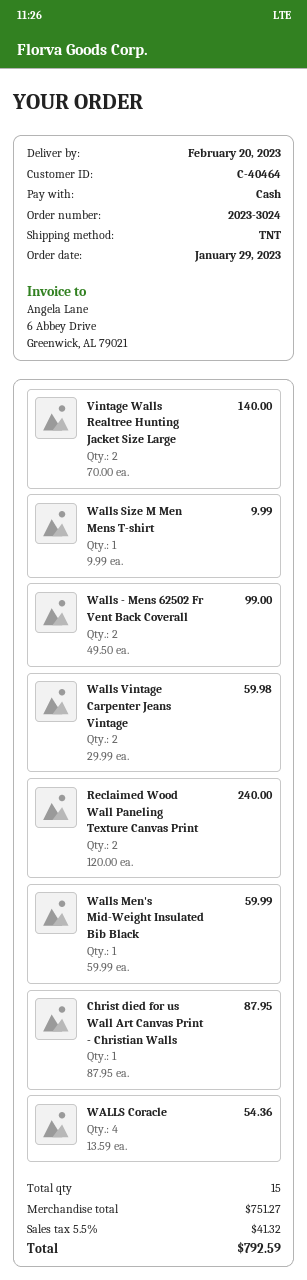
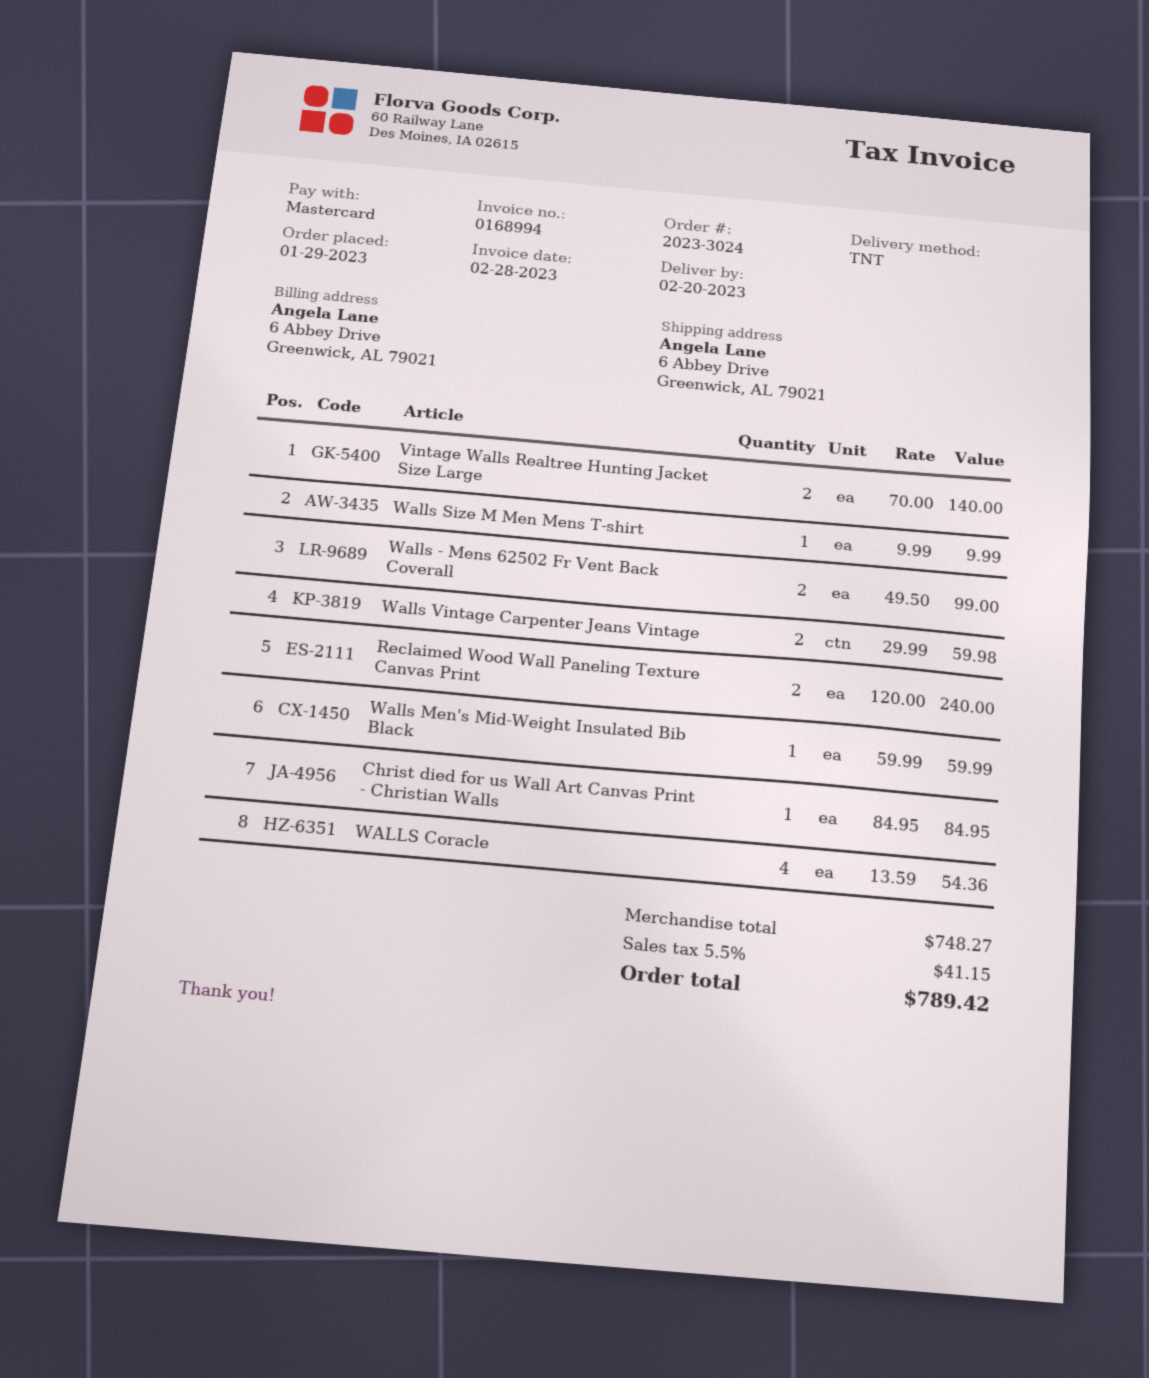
payment method: cash -> Mastercard
Christ died for us Wall Art Canvas Print - Christian Walls: 1 x 87.95 = 87.95 -> 1 x 84.95 = 84.95
subtotal: 751.27 -> 748.27
tax: 5.5% = 41.32 -> 5.5% = 41.15
total: 792.59 -> 789.42

